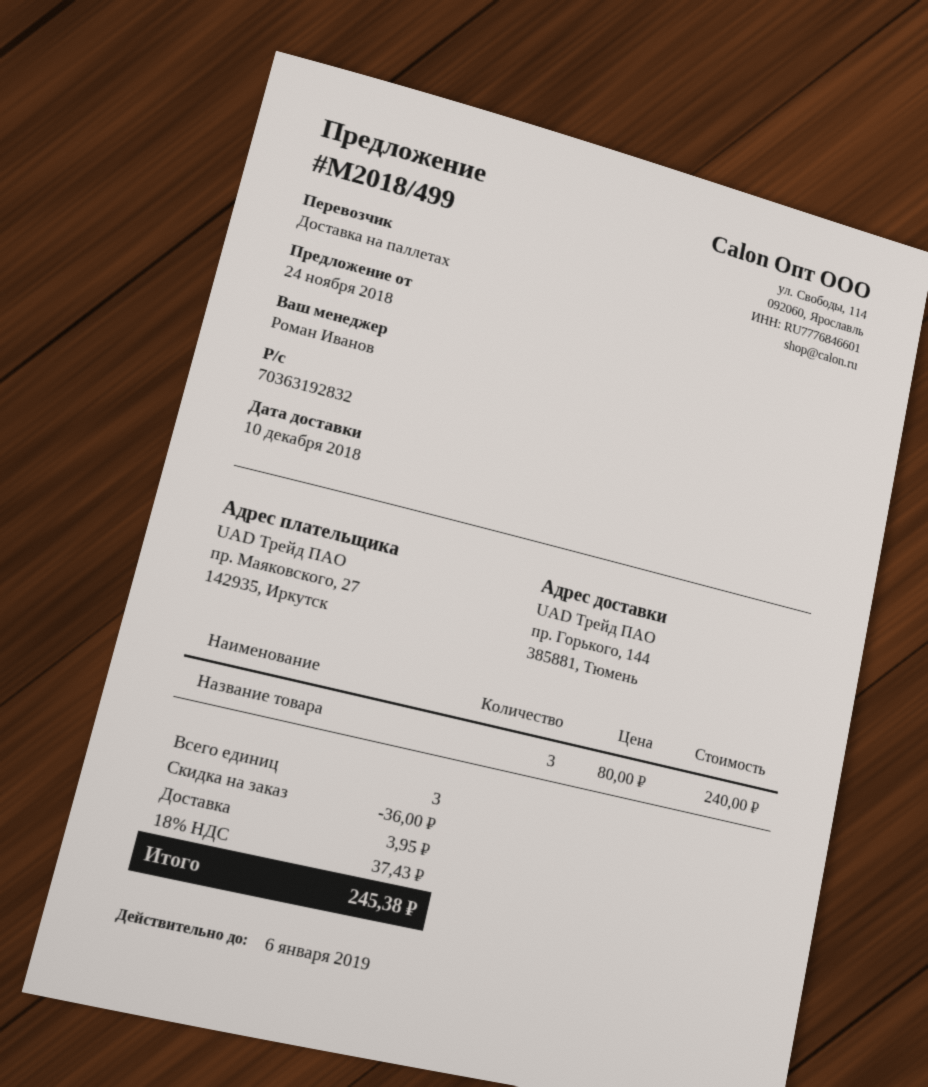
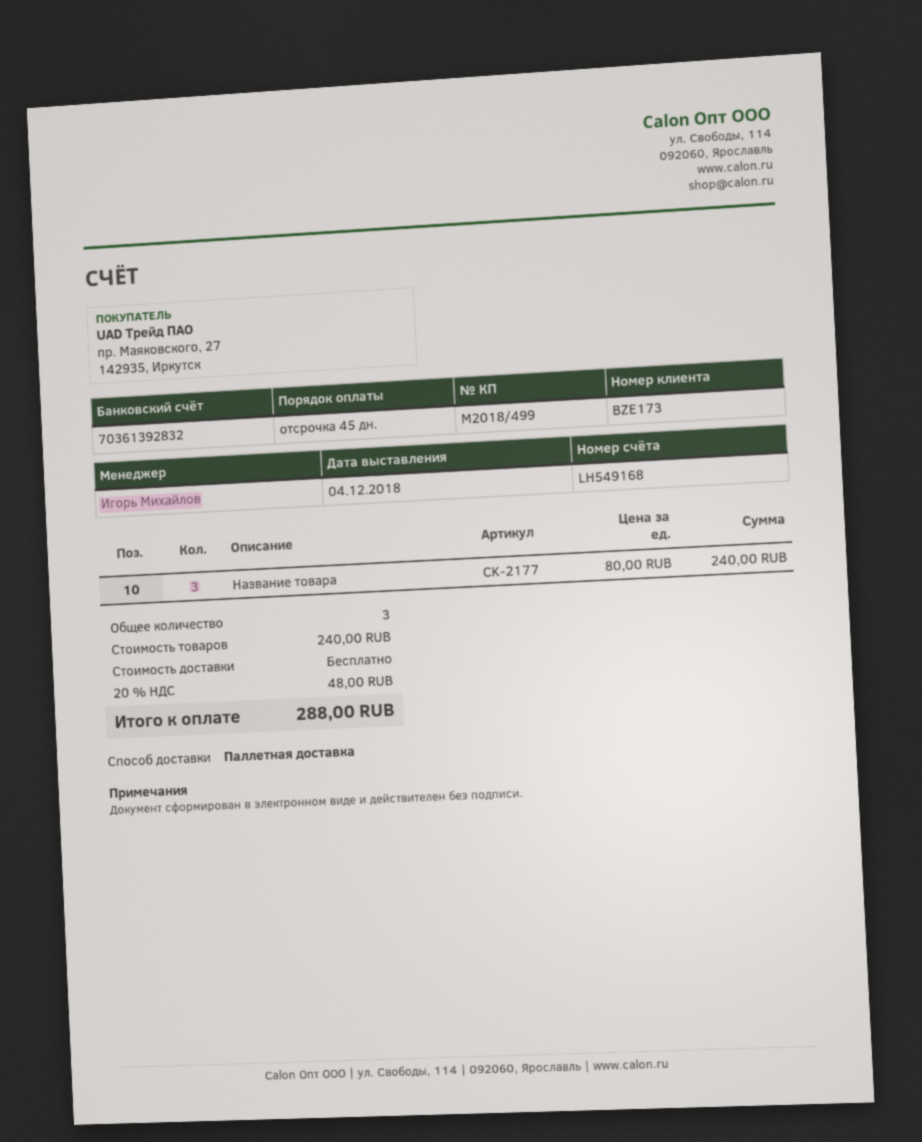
sales rep: Роман Иванов -> Игорь Михайлов
bank account: 70363192832 -> 70361392832
discount: 36.00 -> none
shipping: 3.95 -> 0.00
tax: 18% = 37.43 -> 20% = 48.00
total: 245.38 -> 288.00

